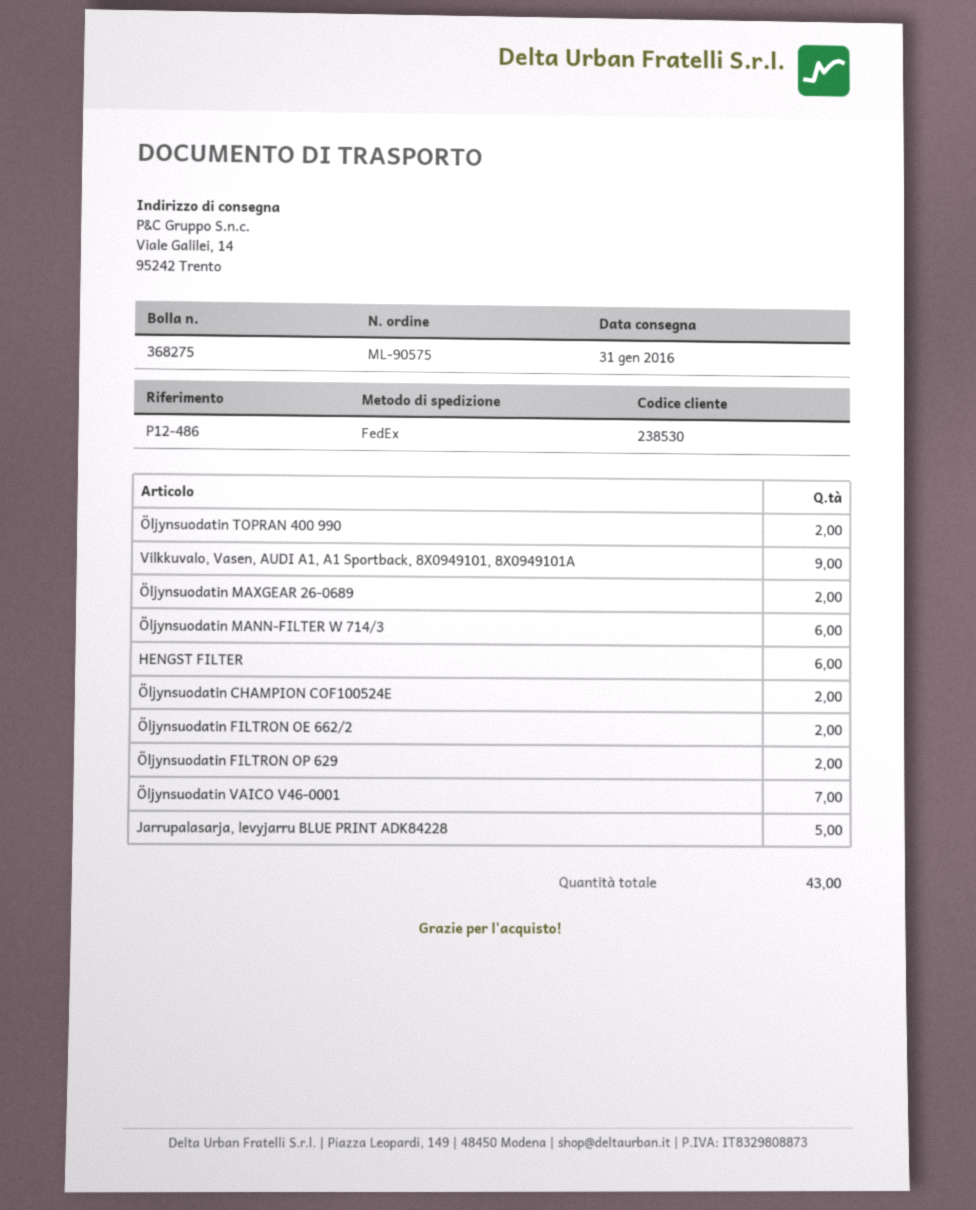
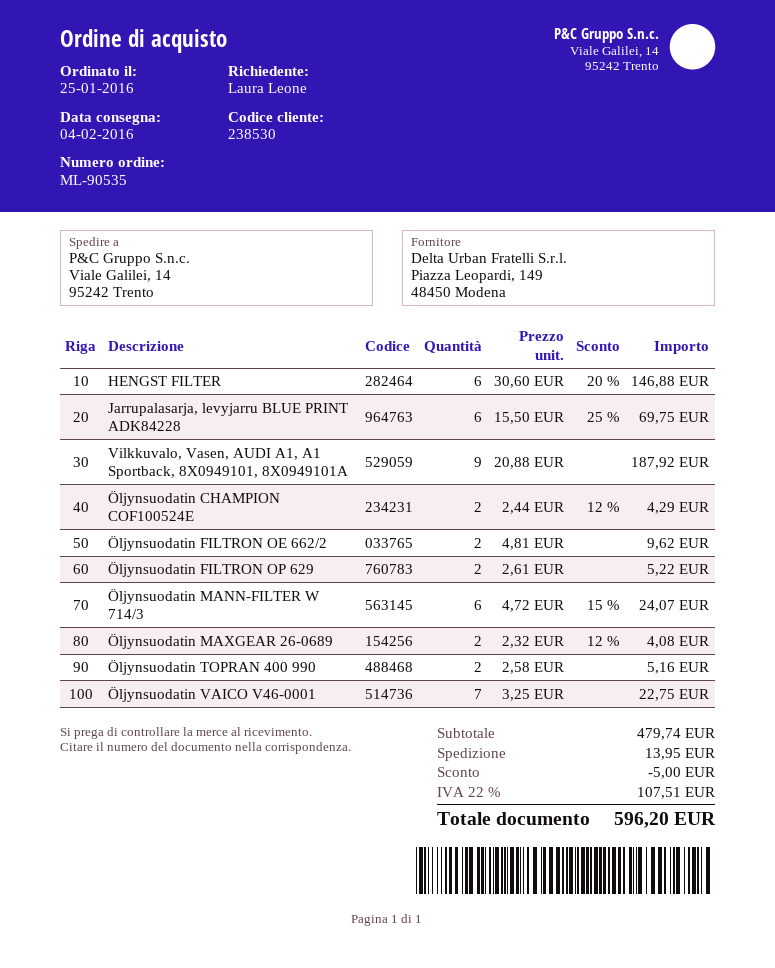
order number: ML-90575 -> ML-90535
delivery date: 2016-01-31 -> 2016-02-04
Jarrupalasarja, levyjarru BLUE PRINT ADK84228: 5 -> 6

